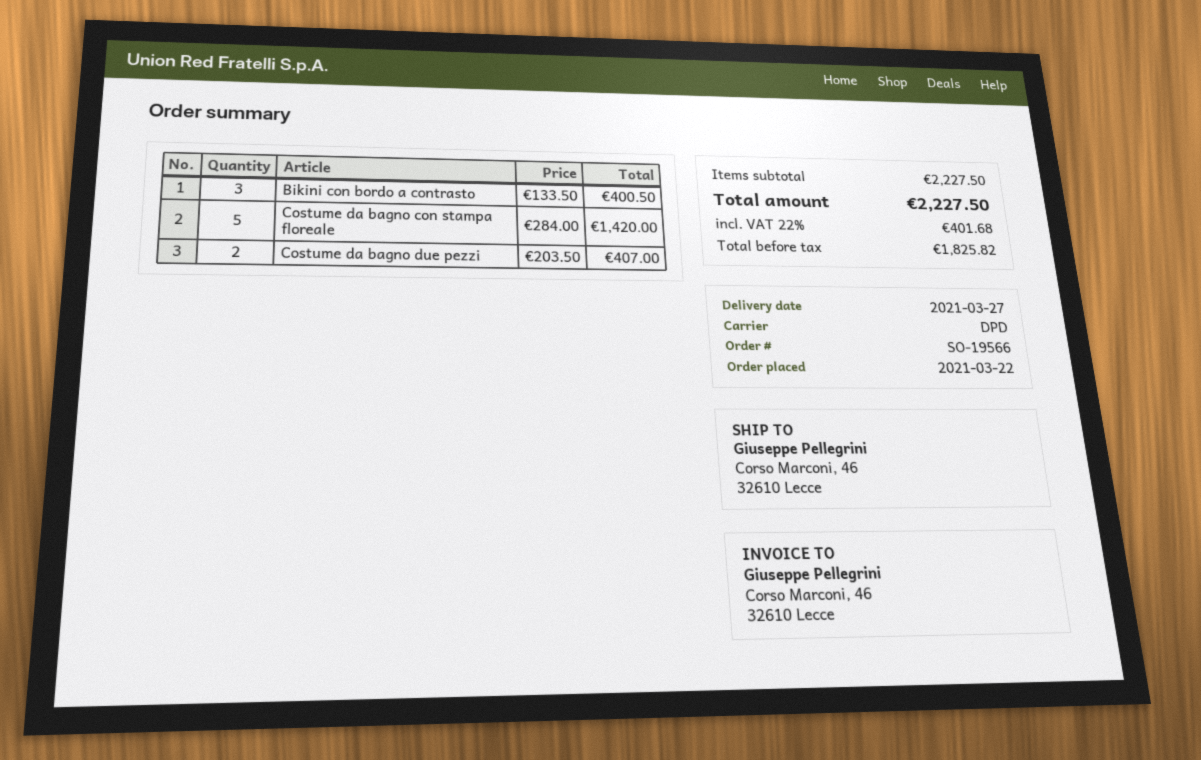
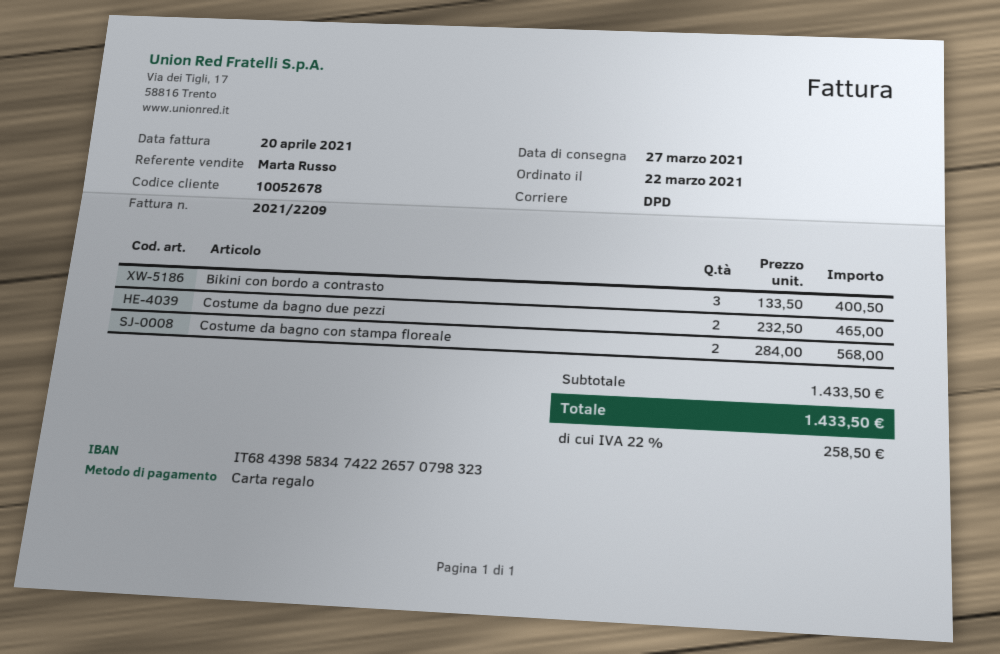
Costume da bagno con stampa floreale: 5 x 284.00 = 1420.00 -> 2 x 284.00 = 568.00
Costume da bagno due pezzi: 2 x 203.50 = 407.00 -> 2 x 232.50 = 465.00
subtotal: 2227.50 -> 1433.50
tax: 22% = 401.68 -> 22% = 258.50
total: 2227.50 -> 1433.50

